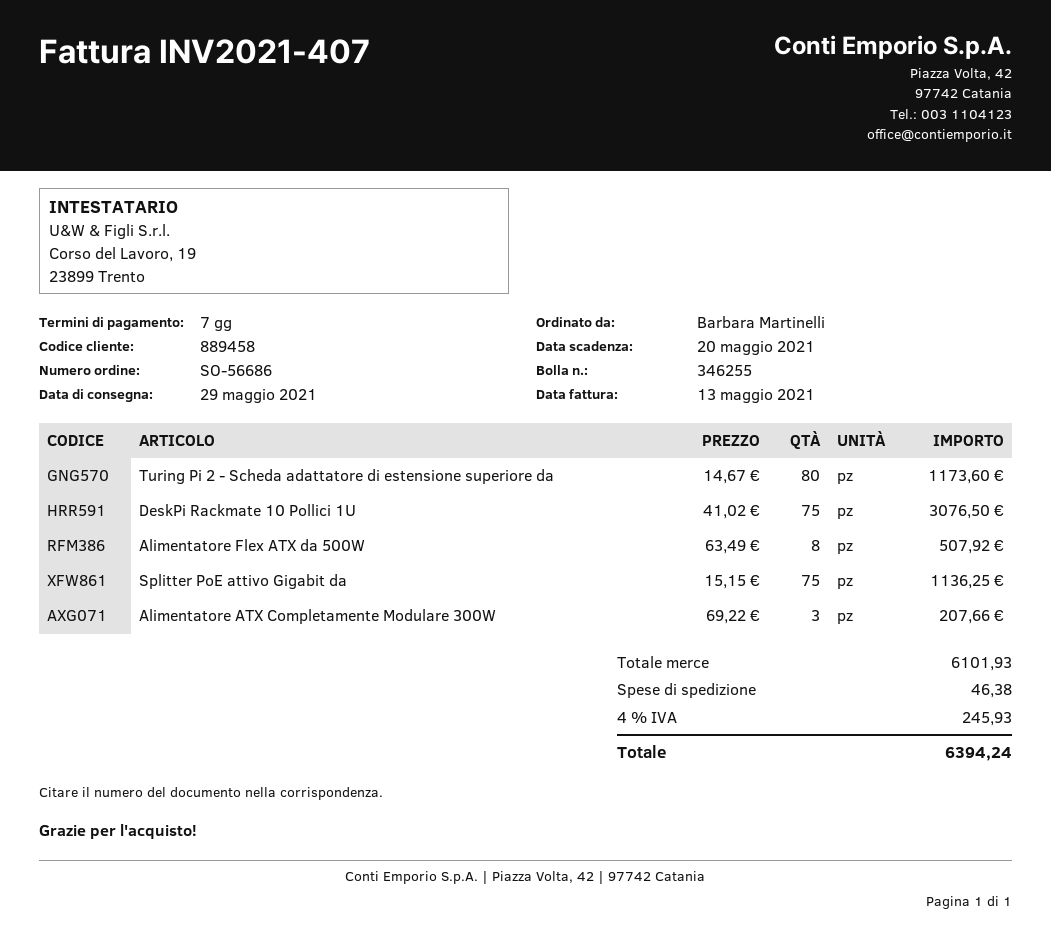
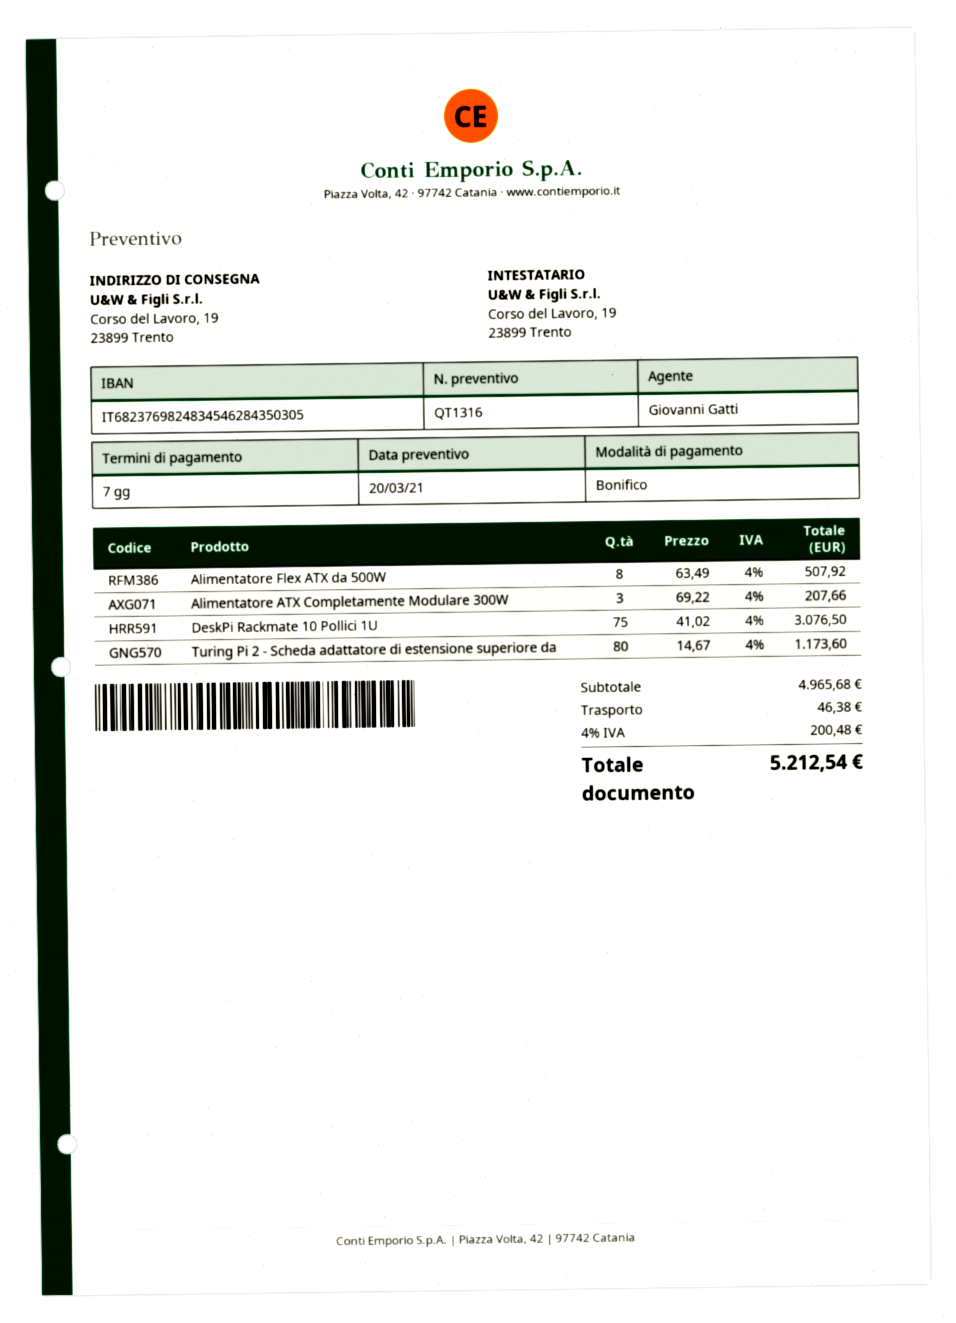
Splitter PoE attivo Gigabit da: 75 x 15.15 = 1136.25 -> none
subtotal: 6101.93 -> 4965.68
tax: 4% = 245.93 -> 4% = 200.48
total: 6394.24 -> 5212.54

